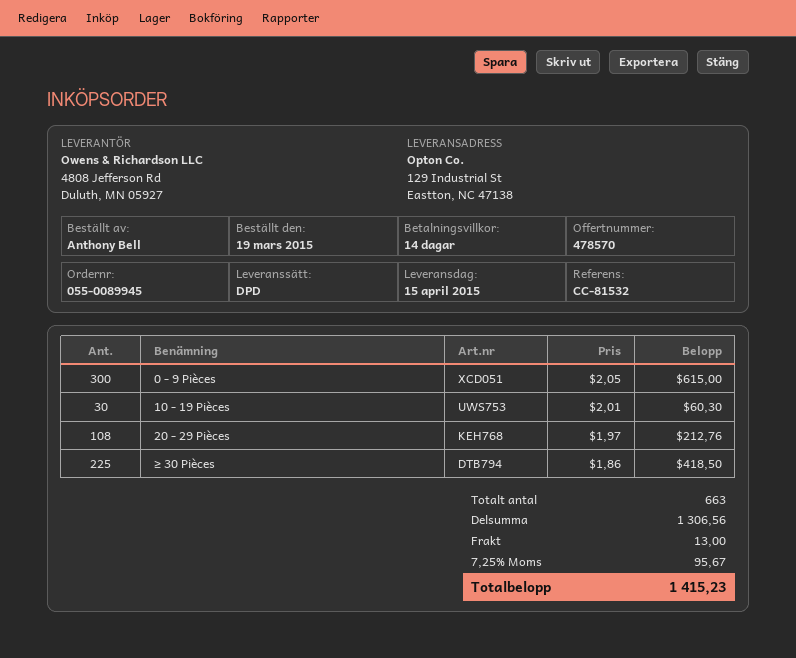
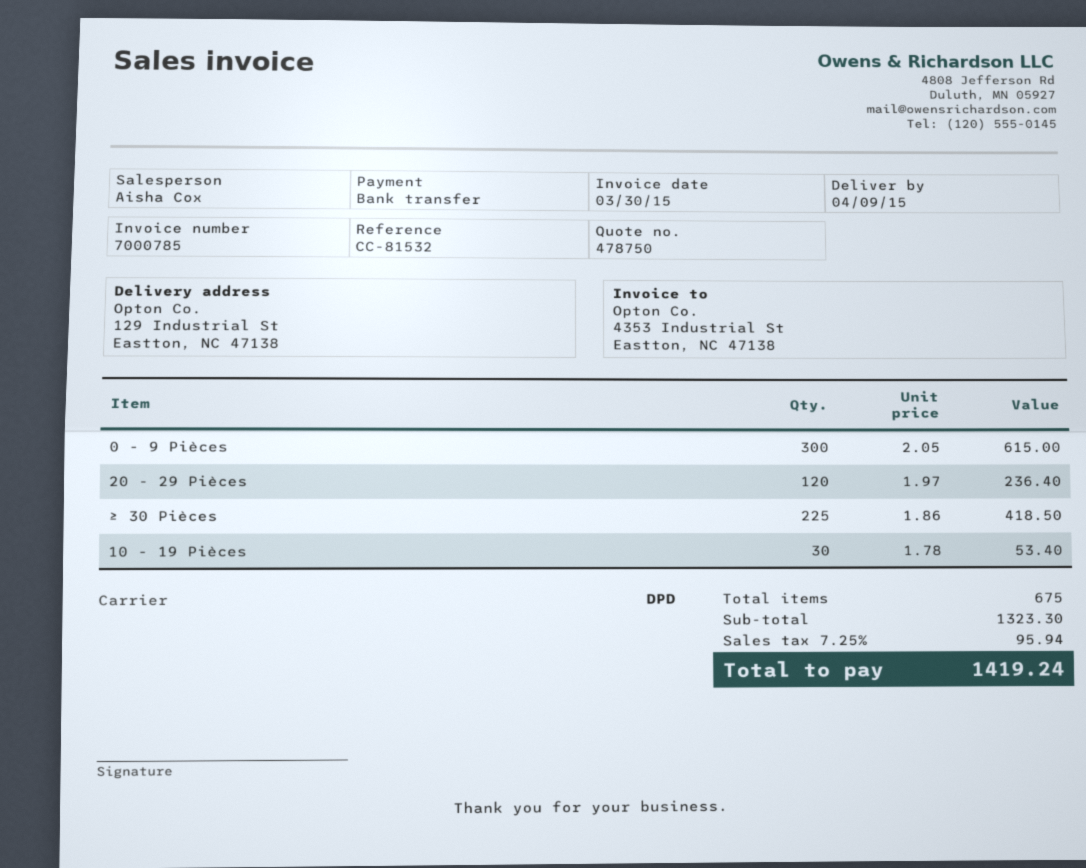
quote number: 478570 -> 478750
delivery date: 2015-04-15 -> 2015-04-09
10 - 19 Pièces: 30 x 2.01 = 60.30 -> 30 x 1.78 = 53.40
20 - 29 Pièces: 108 x 1.97 = 212.76 -> 120 x 1.97 = 236.40
total quantity: 663 -> 675
subtotal: 1306.56 -> 1323.30
shipping: 13.00 -> none
tax: 7.25% = 95.67 -> 7.25% = 95.94
total: 1415.23 -> 1419.24

